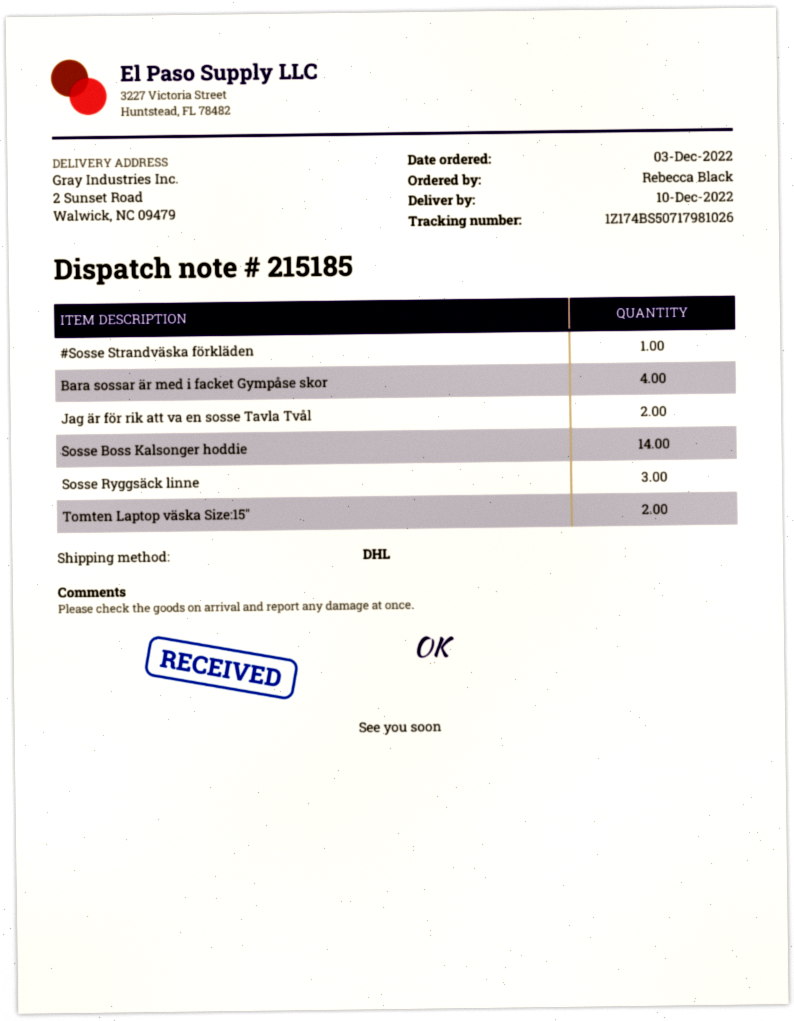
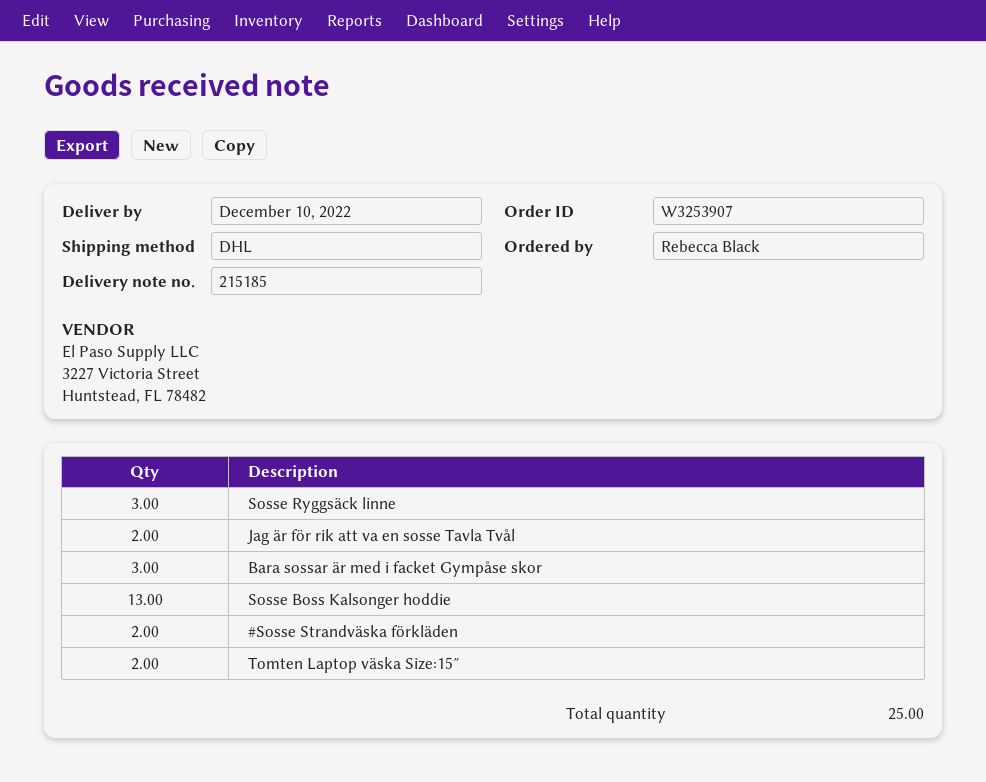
#Sosse Strandväska förkläden: 1 -> 2
Bara sossar är med i facket Gympåse skor: 4 -> 3
Sosse Boss Kalsonger hoddie: 14 -> 13

